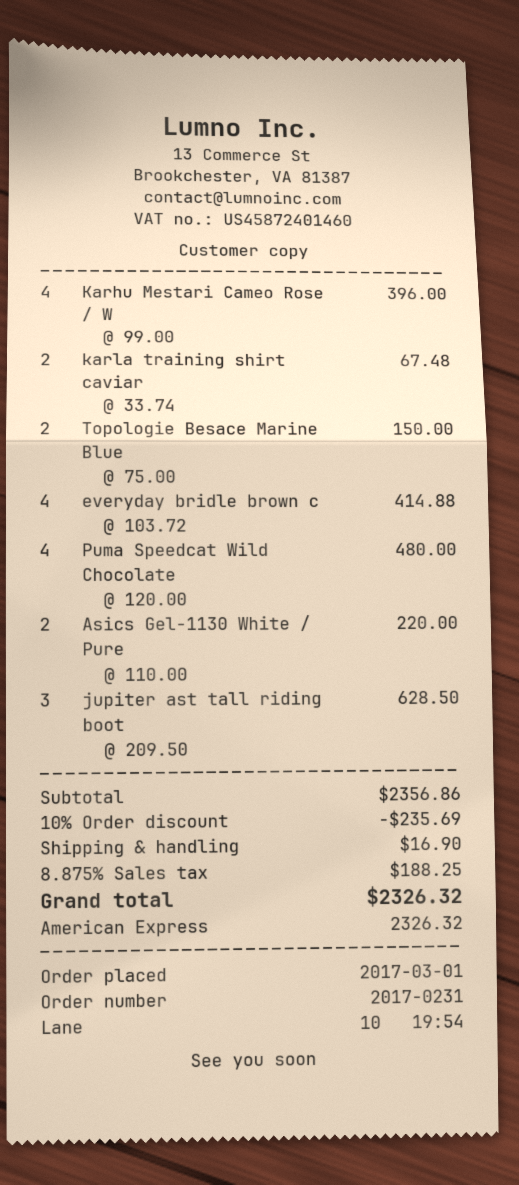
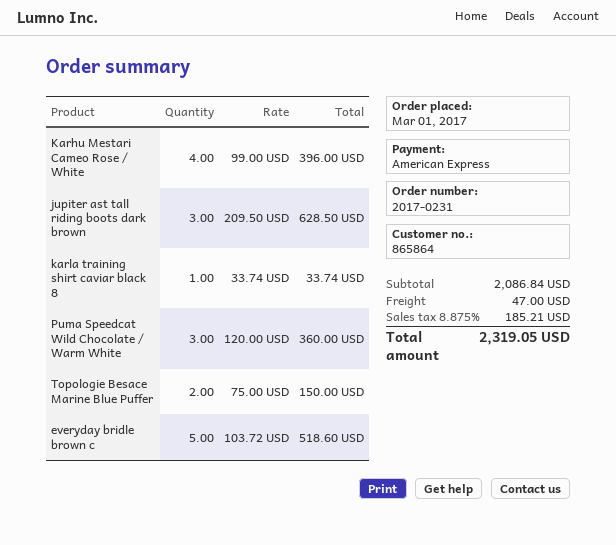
karla training shirt caviar: 2 x 33.74 = 67.48 -> 1 x 33.74 = 33.74
everyday bridle brown c: 4 x 103.72 = 414.88 -> 5 x 103.72 = 518.60
Puma Speedcat Wild Chocolate: 4 x 120.00 = 480.00 -> 3 x 120.00 = 360.00
Asics Gel-1130 White / Pure: 2 x 110.00 = 220.00 -> none
subtotal: 2356.86 -> 2086.84
discount: 10% = 235.69 -> none
shipping: 16.90 -> 47.00
tax: 8.875% = 188.25 -> 8.875% = 185.21
total: 2326.32 -> 2319.05

